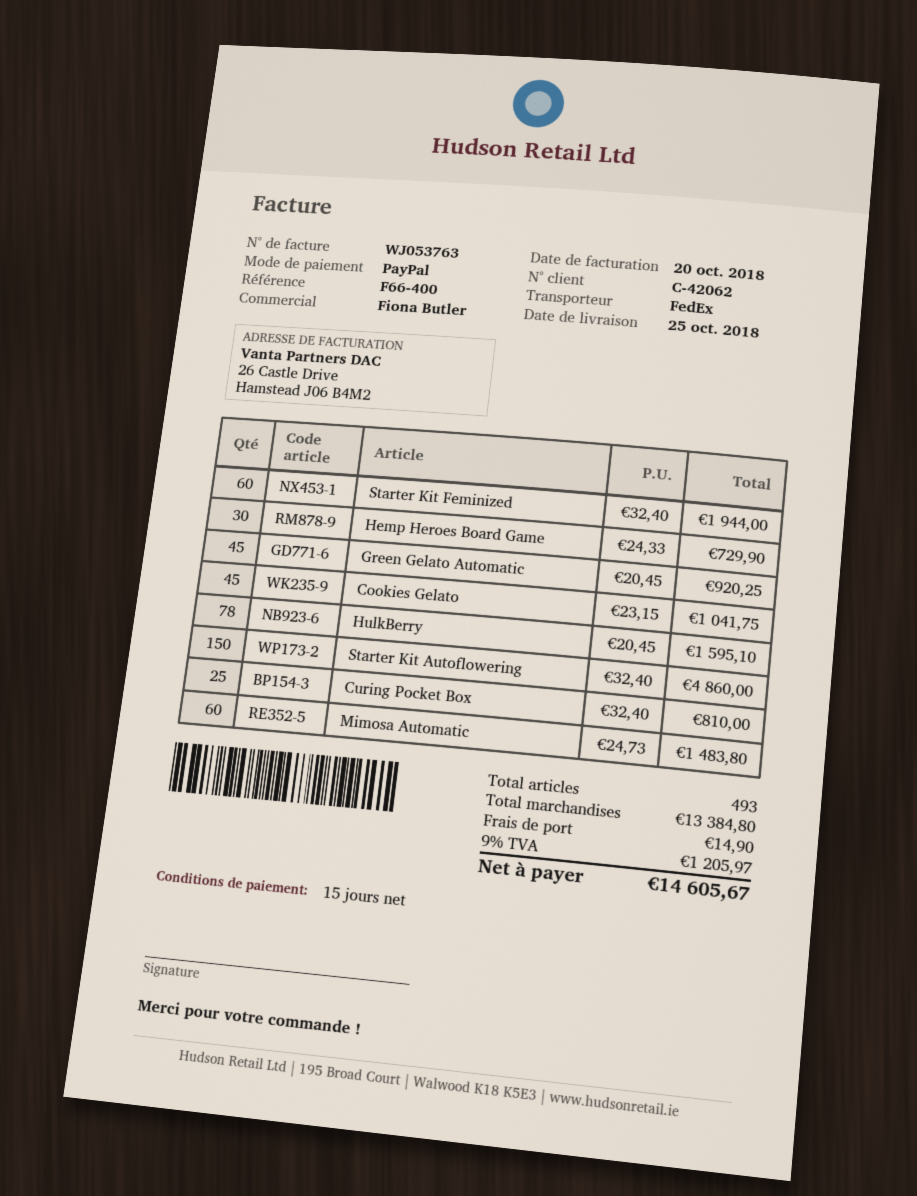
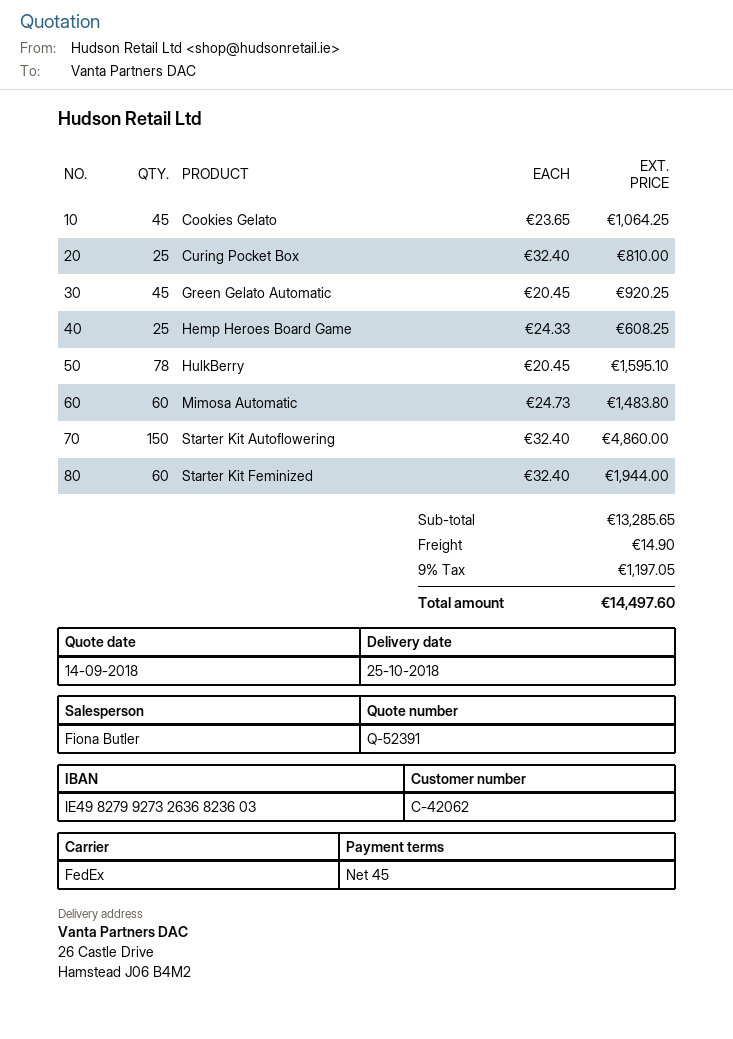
payment terms: 15 days -> 45 days
Hemp Heroes Board Game: 30 x 24.33 = 729.90 -> 25 x 24.33 = 608.25
Cookies Gelato: 45 x 23.15 = 1041.75 -> 45 x 23.65 = 1064.25
subtotal: 13384.80 -> 13285.65
tax: 9% = 1205.97 -> 9% = 1197.05
total: 14605.67 -> 14497.60

